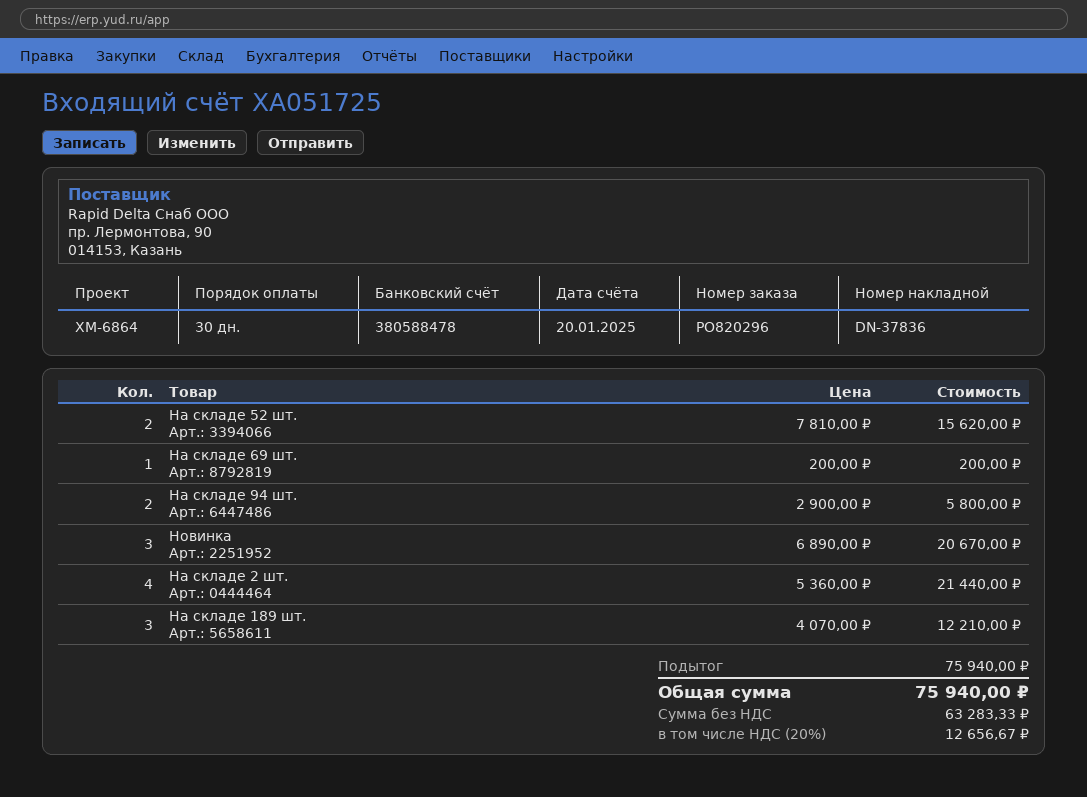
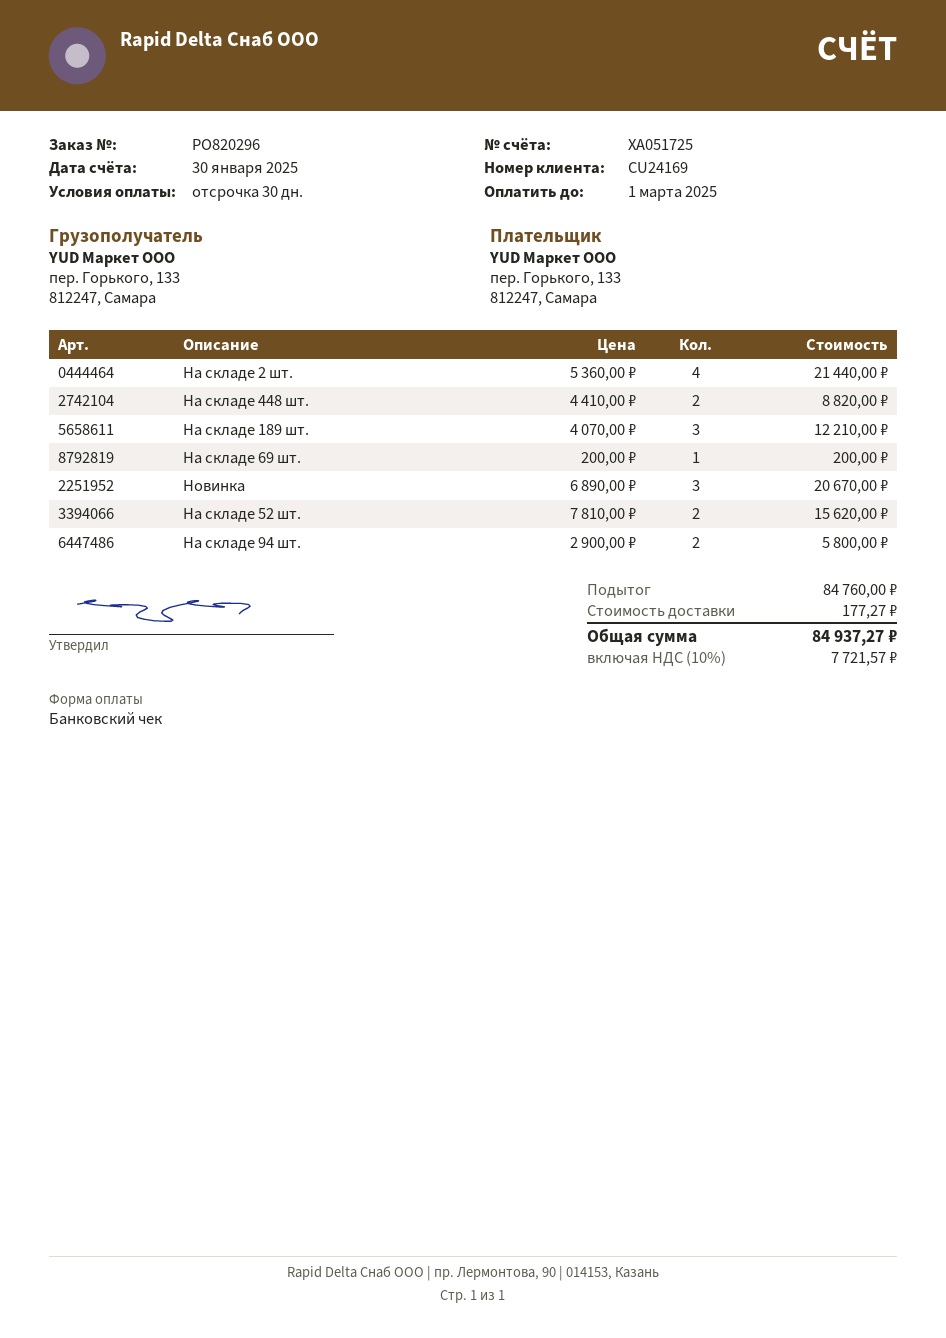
invoice date: 2025-01-20 -> 2025-01-30
На складе 448 шт.: none -> 2 x 4410.00 = 8820.00
subtotal: 75940.00 -> 84760.00
shipping: none -> 177.27
tax: 20% = 12656.67 -> 10% = 7721.57
total: 75940.00 -> 84937.27

